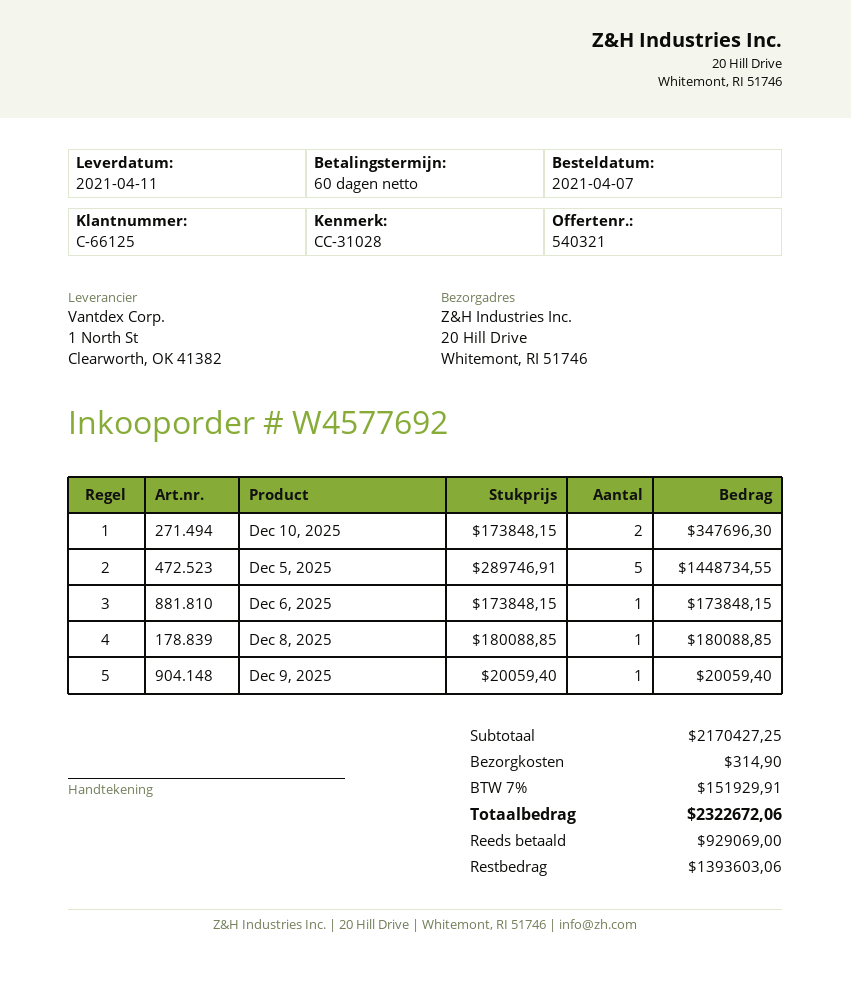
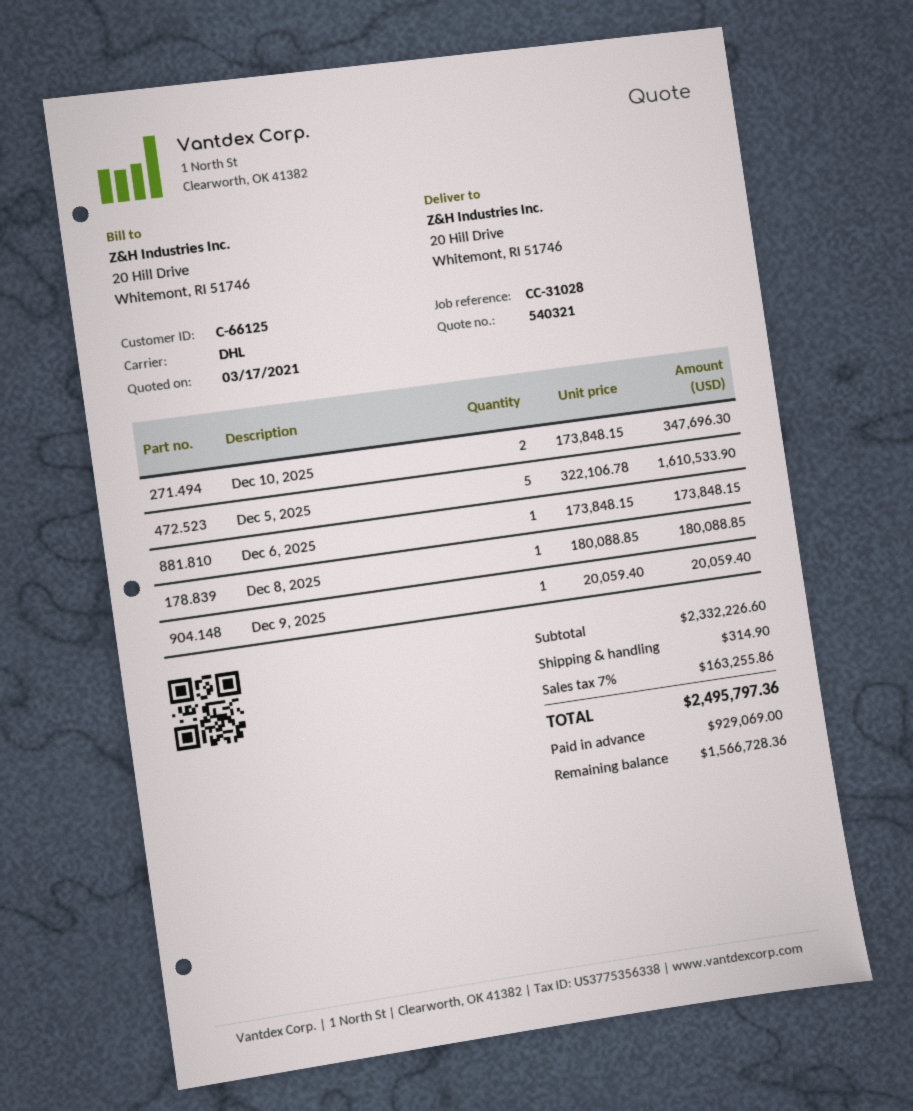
Dec 5, 2025: 5 x 289746.91 = 1448734.55 -> 5 x 322106.78 = 1610533.90
subtotal: 2170427.25 -> 2332226.60
tax: 7% = 151929.91 -> 7% = 163255.86
total: 2322672.06 -> 2495797.36
balance: 1393603.06 -> 1566728.36

